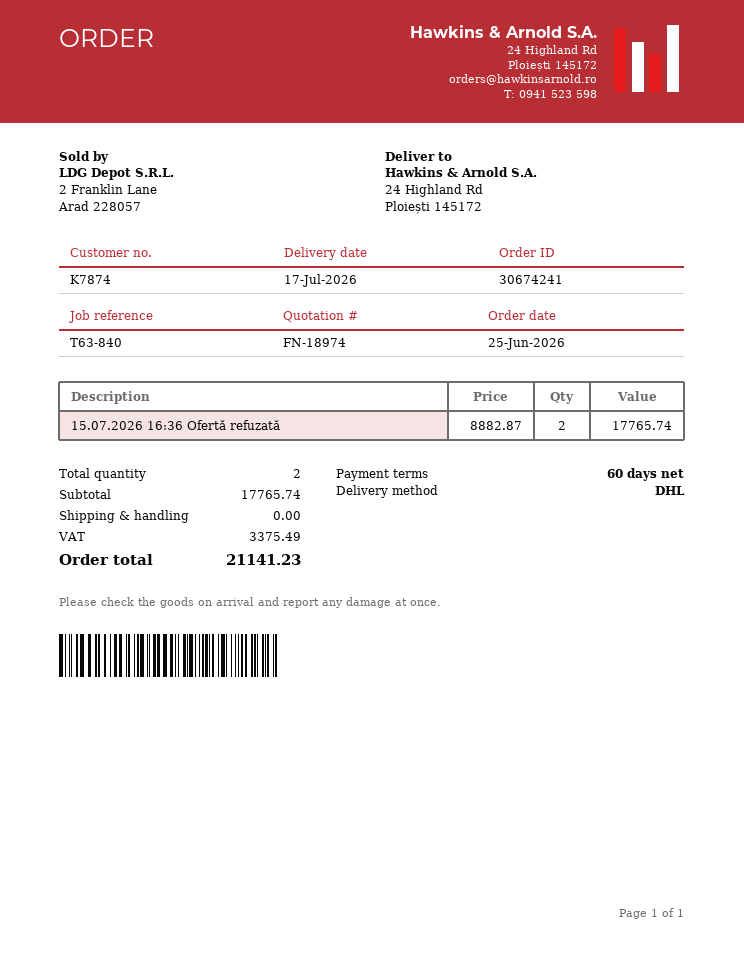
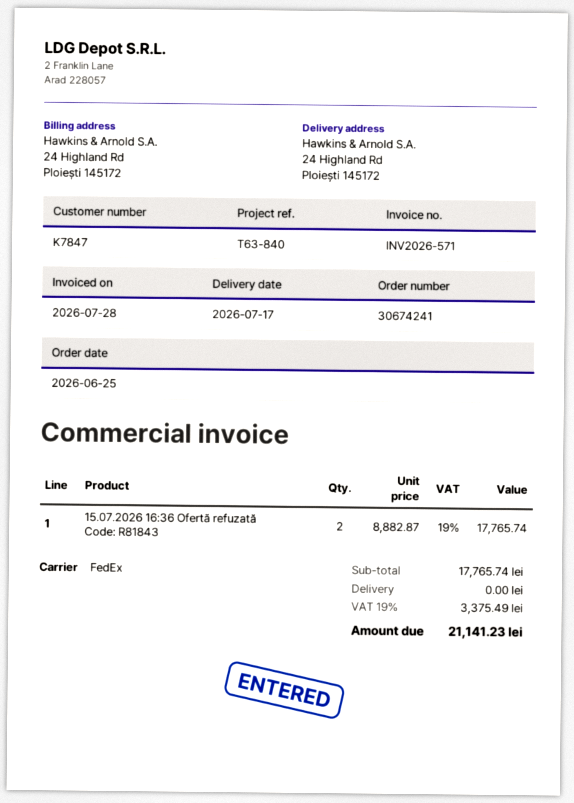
customer number: K7874 -> K7847
shipping method: DHL -> FedEx

